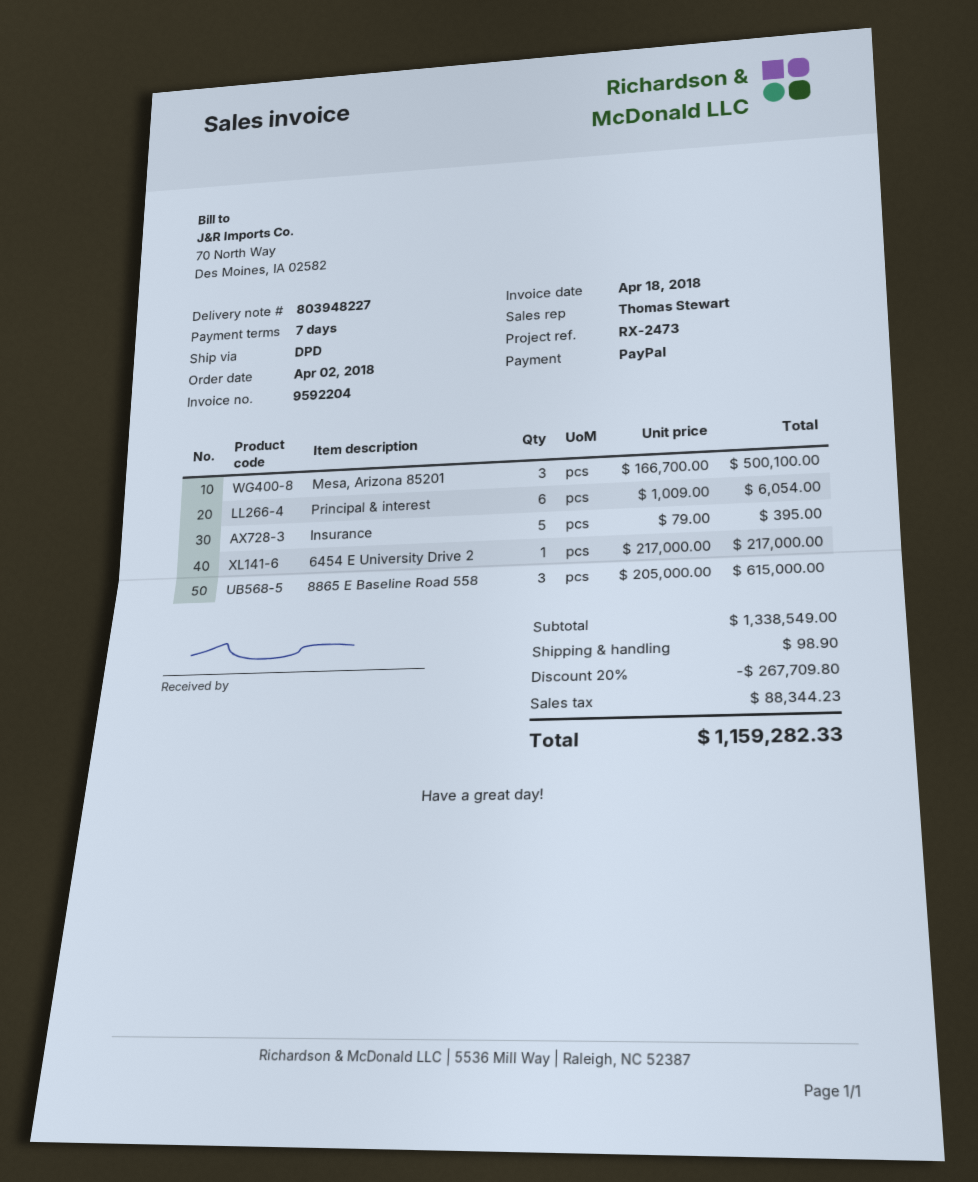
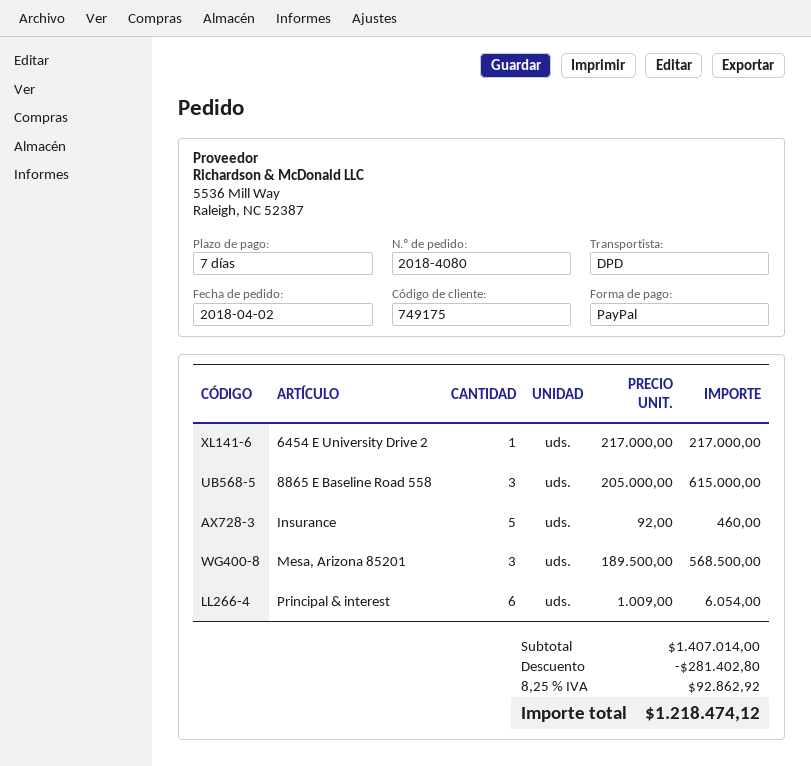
Mesa, Arizona 85201: 3 x 166700.00 = 500100.00 -> 3 x 189500.00 = 568500.00
Insurance: 5 x 79.00 = 395.00 -> 5 x 92.00 = 460.00
subtotal: 1338549.00 -> 1407014.00
discount: 267709.80 -> 281402.80
shipping: 98.90 -> none
tax: 88344.23 -> 92862.92
total: 1159282.33 -> 1218474.12

